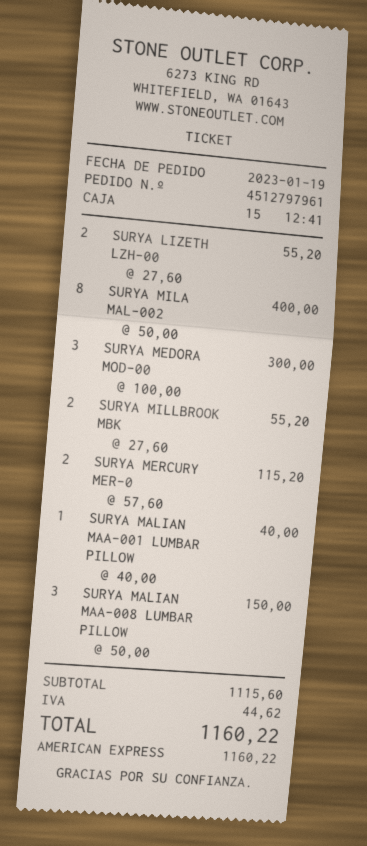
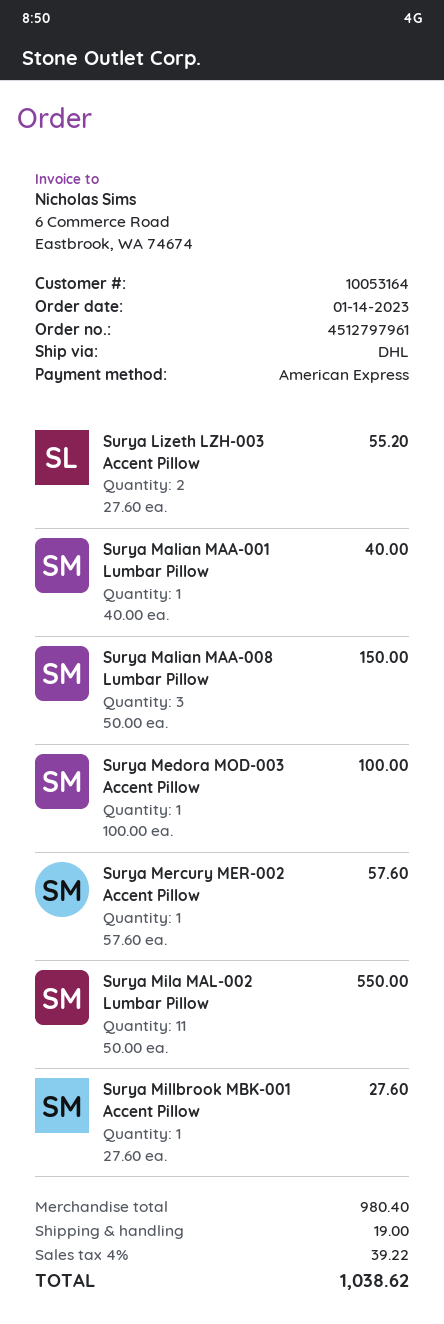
order date: 2023-01-19 -> 2023-01-14
SURYA MILA MAL-002: 8 x 50.00 = 400.00 -> 11 x 50.00 = 550.00
SURYA MEDORA MOD-00: 3 x 100.00 = 300.00 -> 1 x 100.00 = 100.00
SURYA MILLBROOK MBK: 2 x 27.60 = 55.20 -> 1 x 27.60 = 27.60
SURYA MERCURY MER-0: 2 x 57.60 = 115.20 -> 1 x 57.60 = 57.60
subtotal: 1115.60 -> 980.40
shipping: none -> 19.00
tax: 44.62 -> 39.22
total: 1160.22 -> 1038.62

